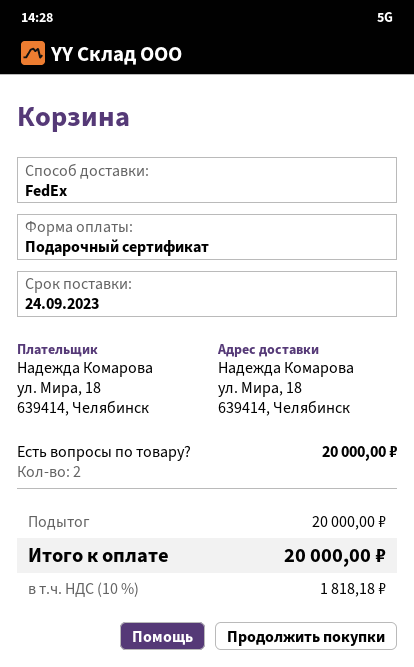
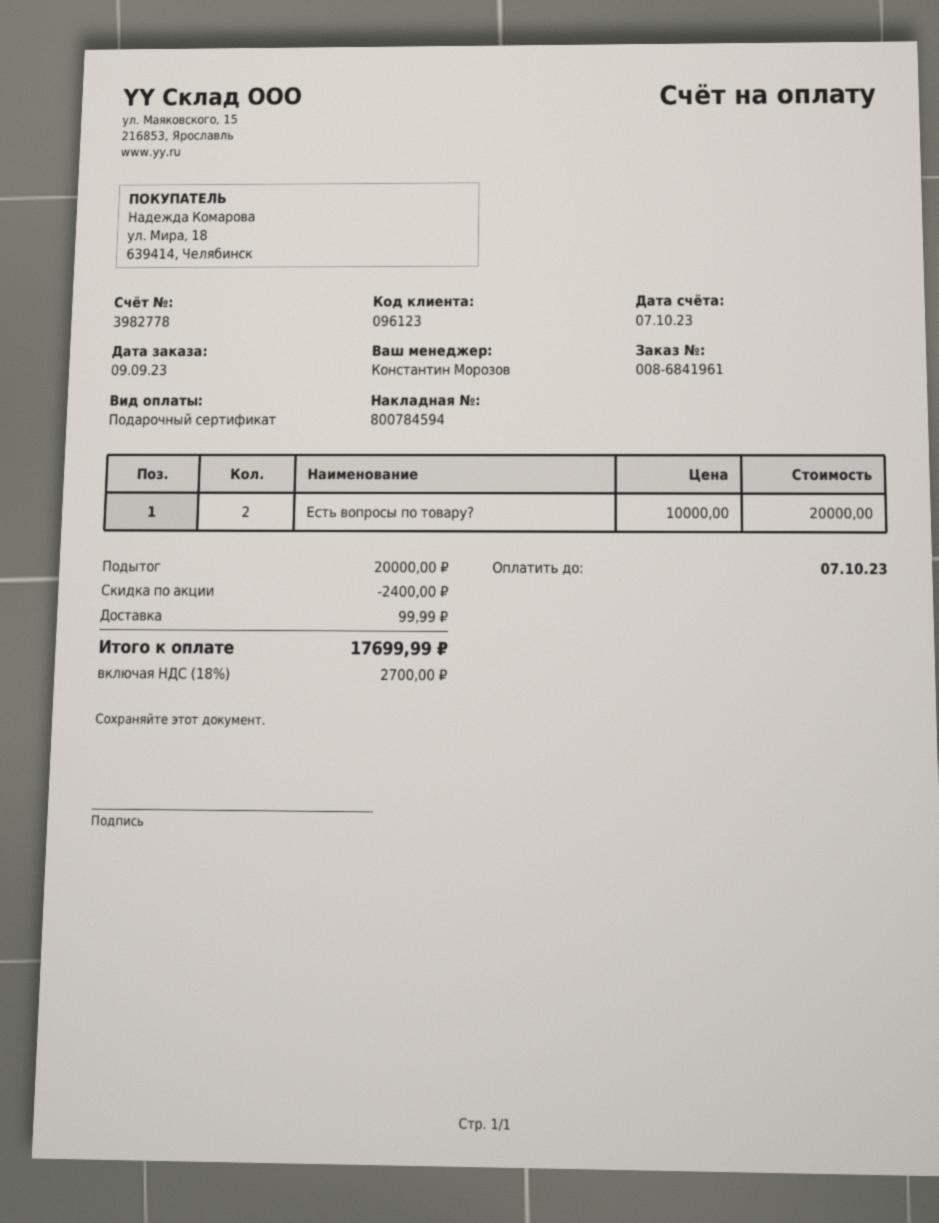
discount: none -> 2400.00
shipping: none -> 99.99
tax: 10% = 1818.18 -> 18% = 2700.00
total: 20000.00 -> 17699.99

